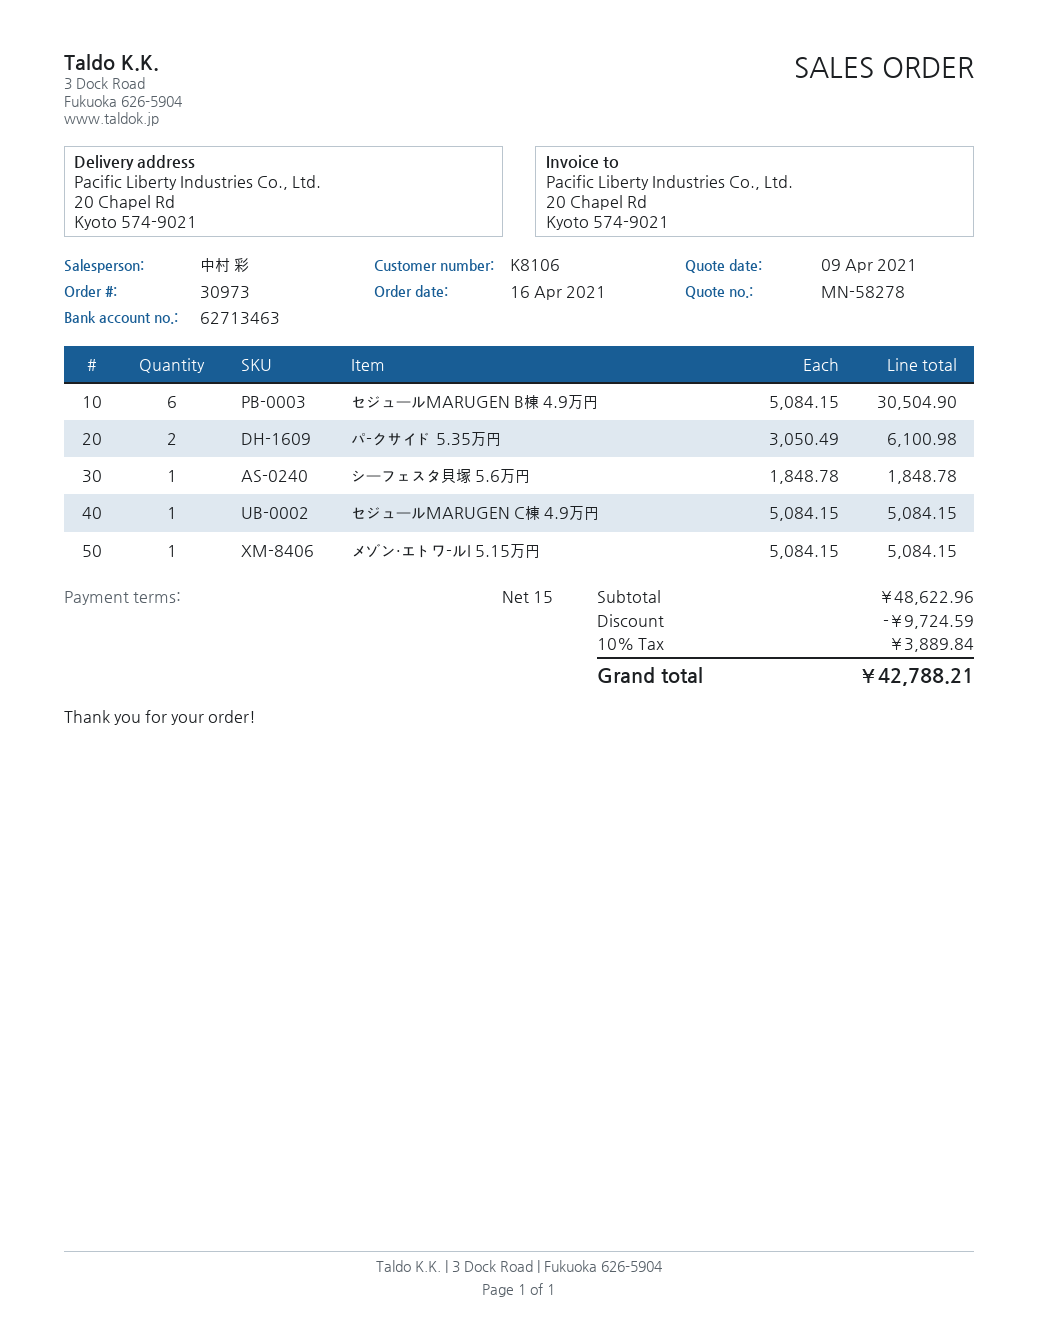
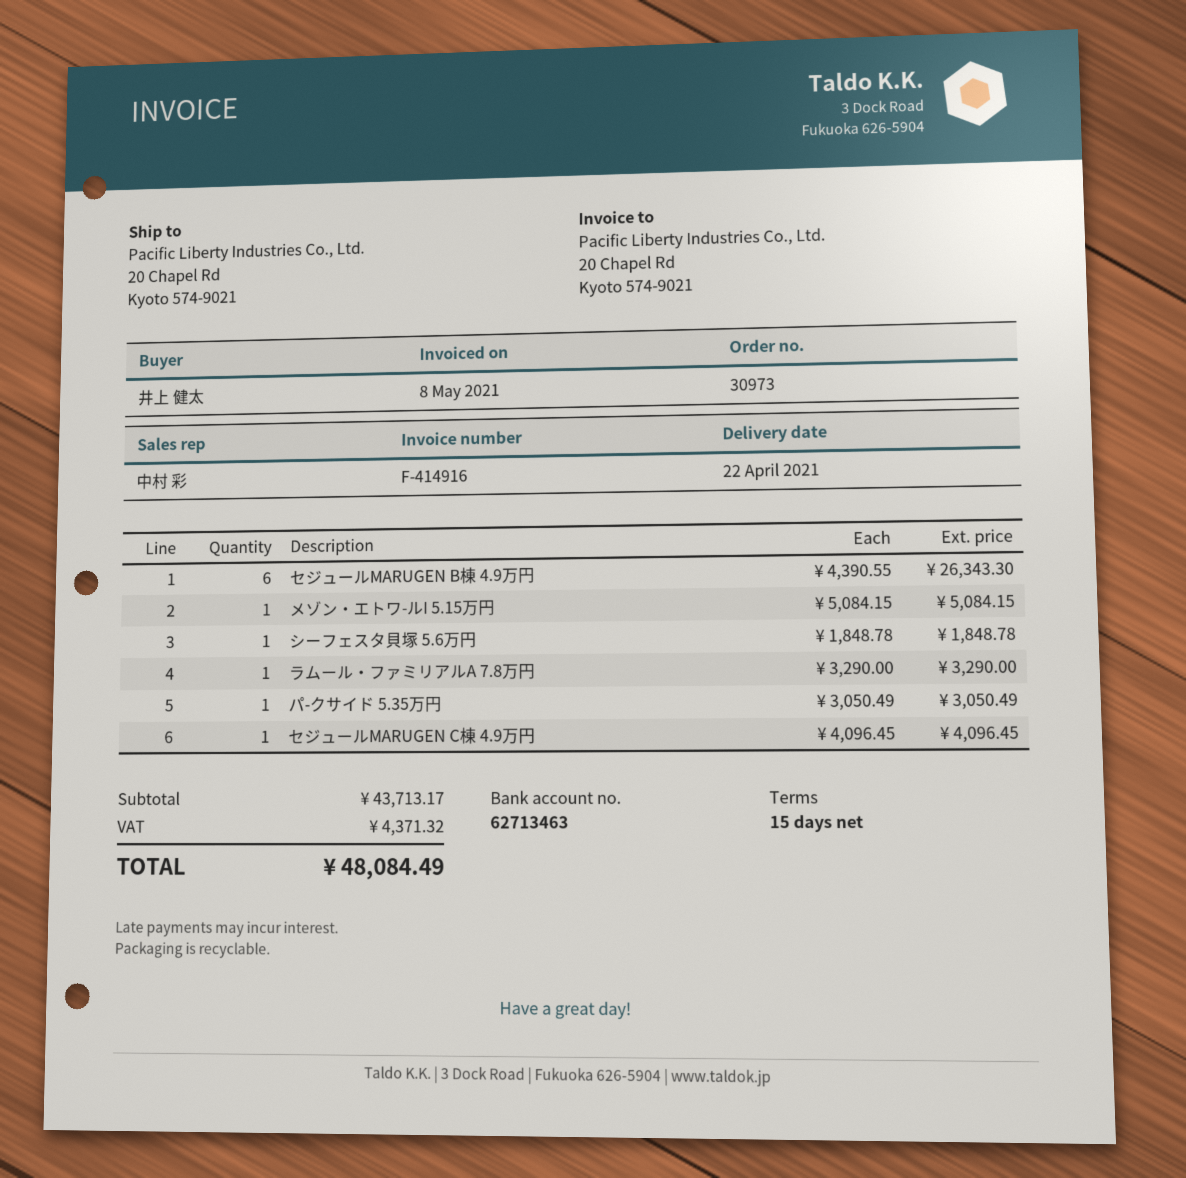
セジュールMARUGEN B棟 4.9万円: 6 x 5084.15 = 30504.90 -> 6 x 4390.55 = 26343.30
パ-クサイド 5.35万円: 2 x 3050.49 = 6100.98 -> 1 x 3050.49 = 3050.49
セジュールMARUGEN C棟 4.9万円: 1 x 5084.15 = 5084.15 -> 1 x 4096.45 = 4096.45
ラムール・ファミリアルA 7.8万円: none -> 1 x 3290.00 = 3290.00
subtotal: 48622.96 -> 43713.17
discount: 9724.59 -> none
tax: 3889.84 -> 4371.32
total: 42788.21 -> 48084.49

